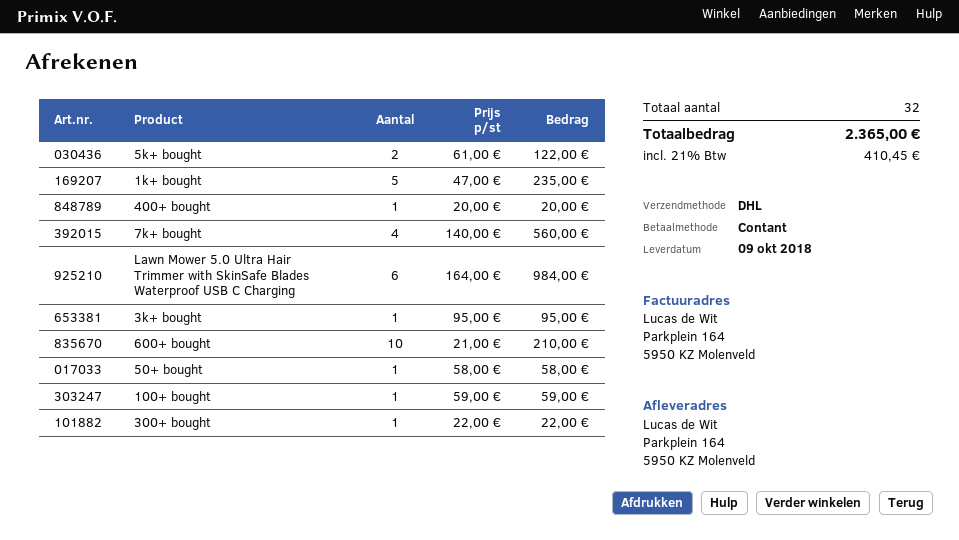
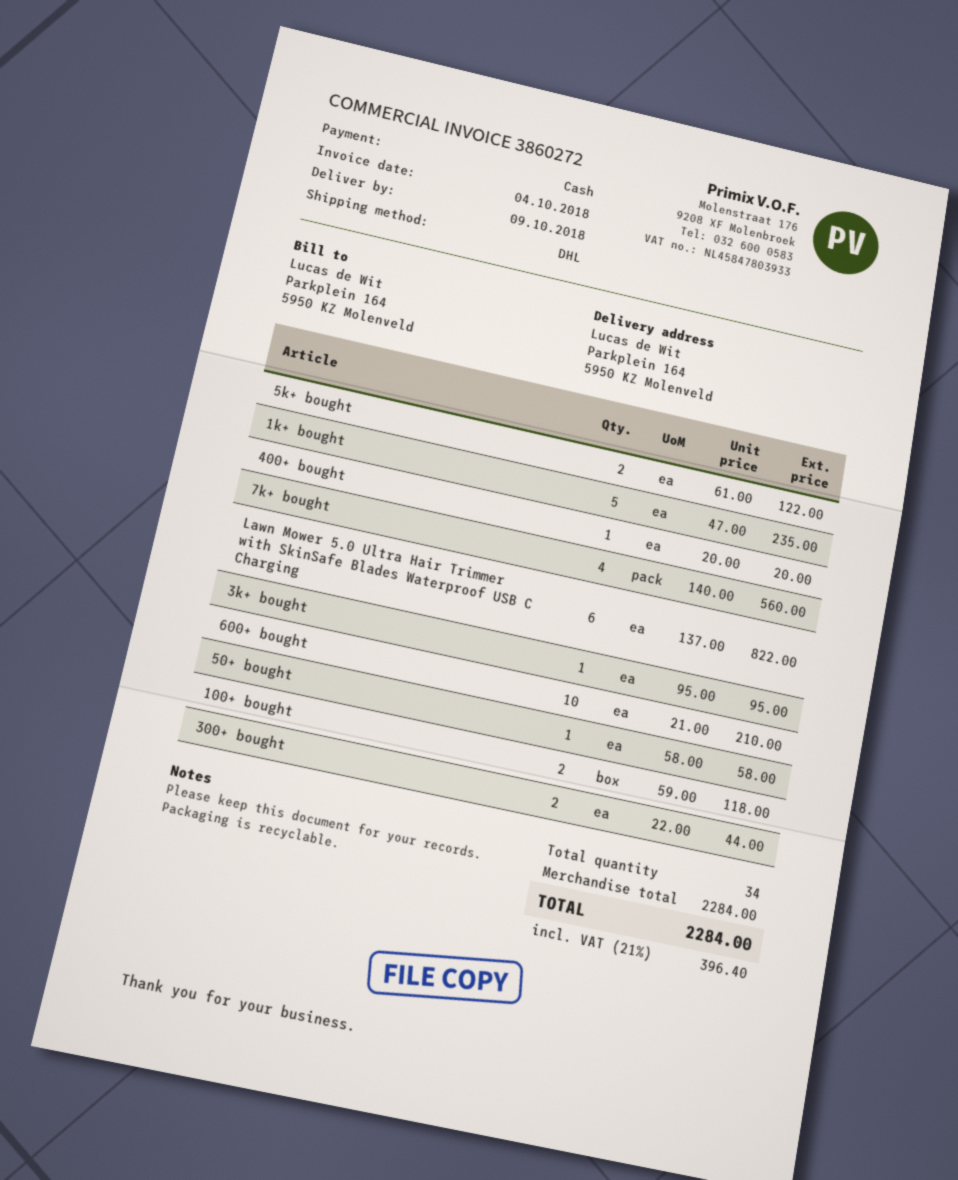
Lawn Mower 5.0 Ultra Hair Trimmer with SkinSafe Blades Waterproof USB C Charging: 6 x 164.00 = 984.00 -> 6 x 137.00 = 822.00
100+ bought: 1 x 59.00 = 59.00 -> 2 x 59.00 = 118.00
300+ bought: 1 x 22.00 = 22.00 -> 2 x 22.00 = 44.00
total quantity: 32 -> 34
tax: 21% = 410.45 -> 21% = 396.40
total: 2365.00 -> 2284.00

